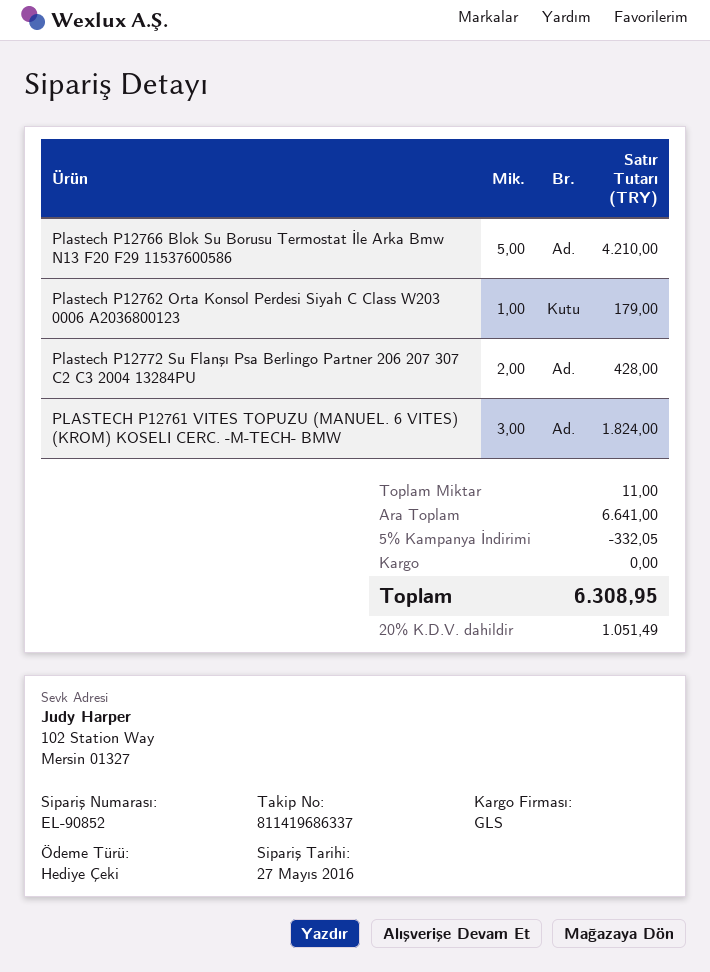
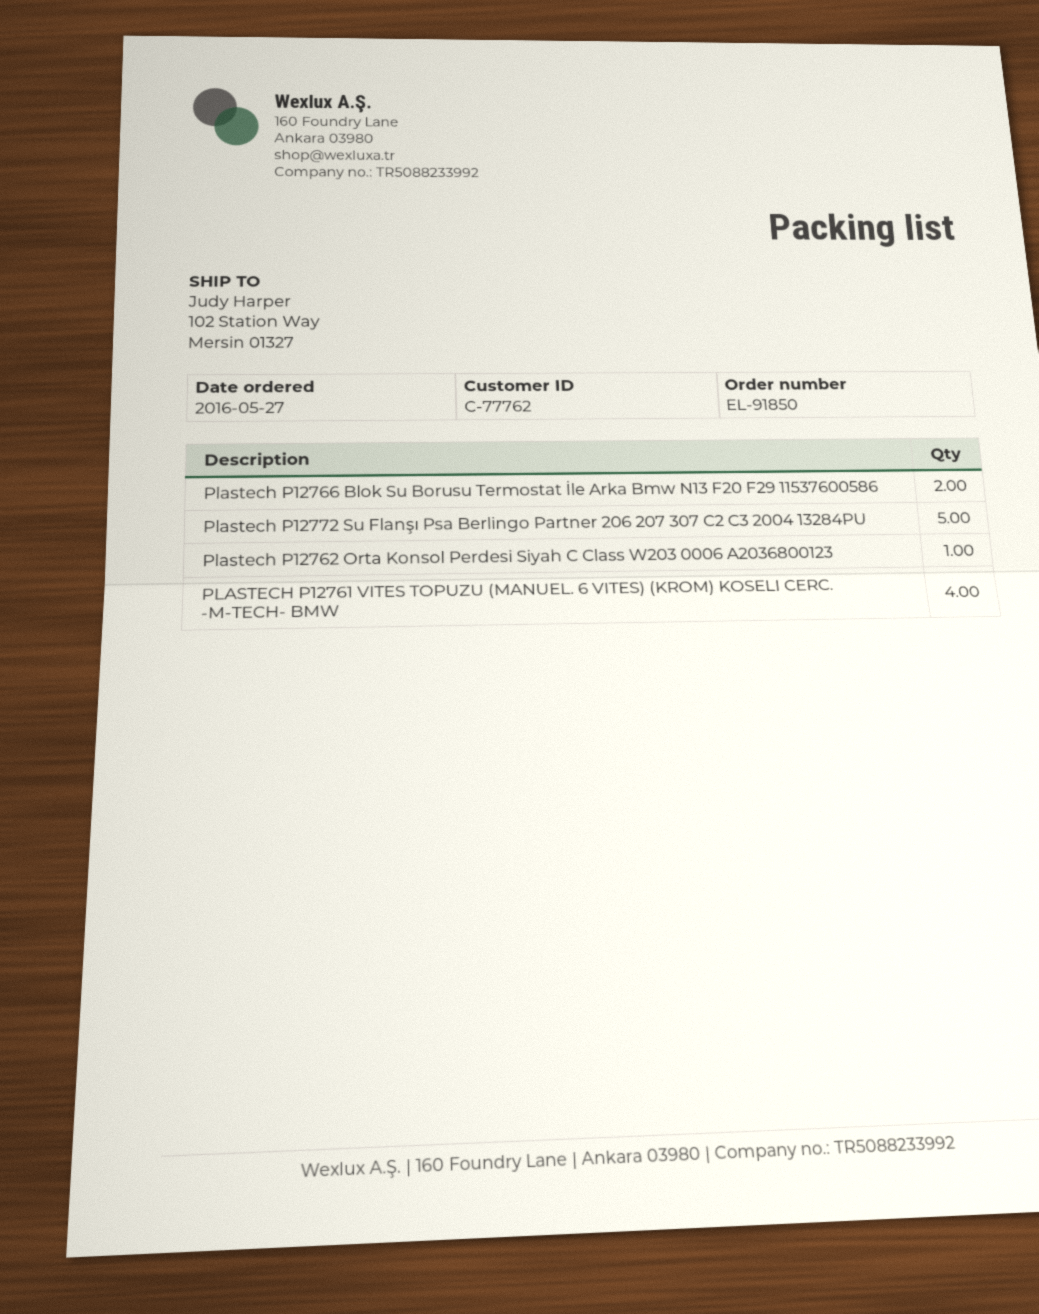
order number: EL-90852 -> EL-91850
Plastech P12766 Blok Su Borusu Termostat İle Arka Bmw N13 F20 F29 11537600586: 5 -> 2
Plastech P12772 Su Flanşı Psa Berlingo Partner 206 207 307 C2 C3 2004 13284PU: 2 -> 5
PLASTECH P12761 VITES TOPUZU (MANUEL. 6 VITES) (KROM) KOSELI CERC. -M-TECH- BMW: 3 -> 4

